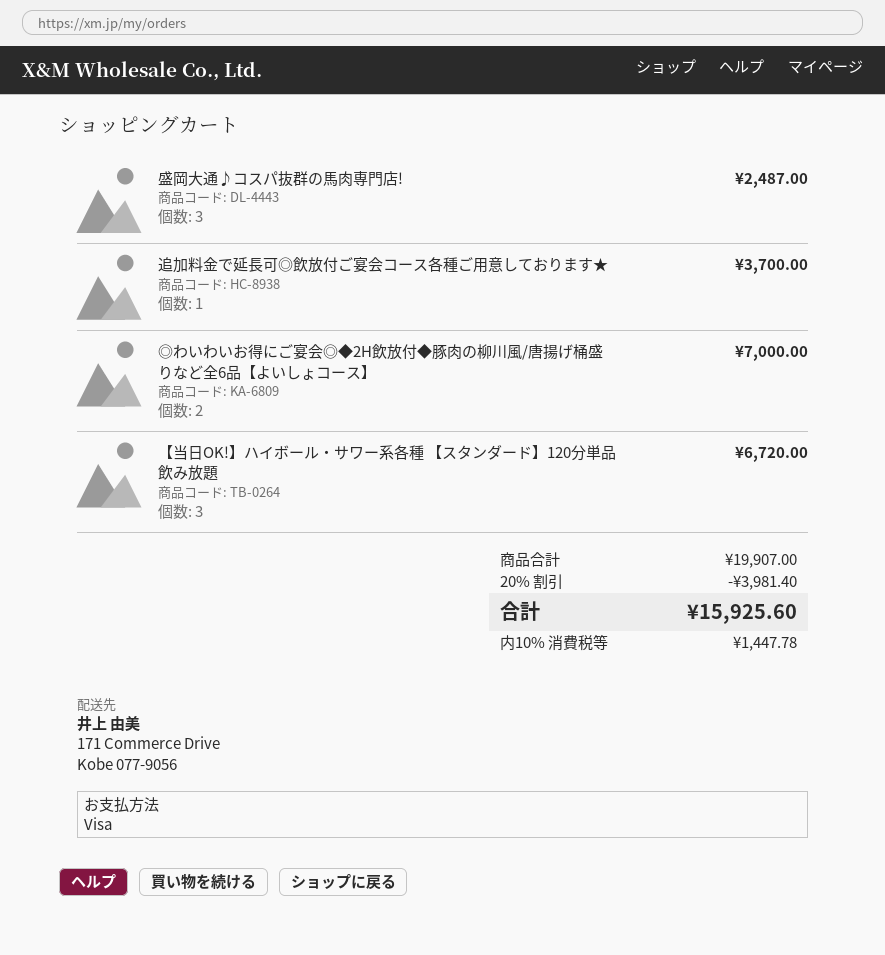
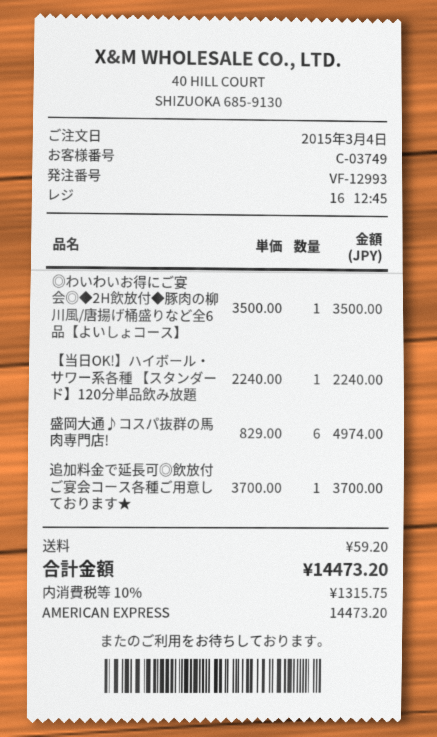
payment method: Visa -> American Express
盛岡大通♪コスパ抜群の馬肉専門店!: 3 for 2487.00 -> 6 for 4974.00
◎わいわいお得にご宴会◎◆2H飲放付◆豚肉の柳川風/唐揚げ桶盛りなど全6品【よいしょコース】: 2 for 7000.00 -> 1 for 3500.00
【当日OK!】ハイボール・サワー系各種 【スタンダード】120分単品飲み放題: 3 for 6720.00 -> 1 for 2240.00
discount: 20% = 3981.40 -> none
shipping: none -> 59.20
tax: 10% = 1447.78 -> 10% = 1315.75
total: 15925.60 -> 14473.20

